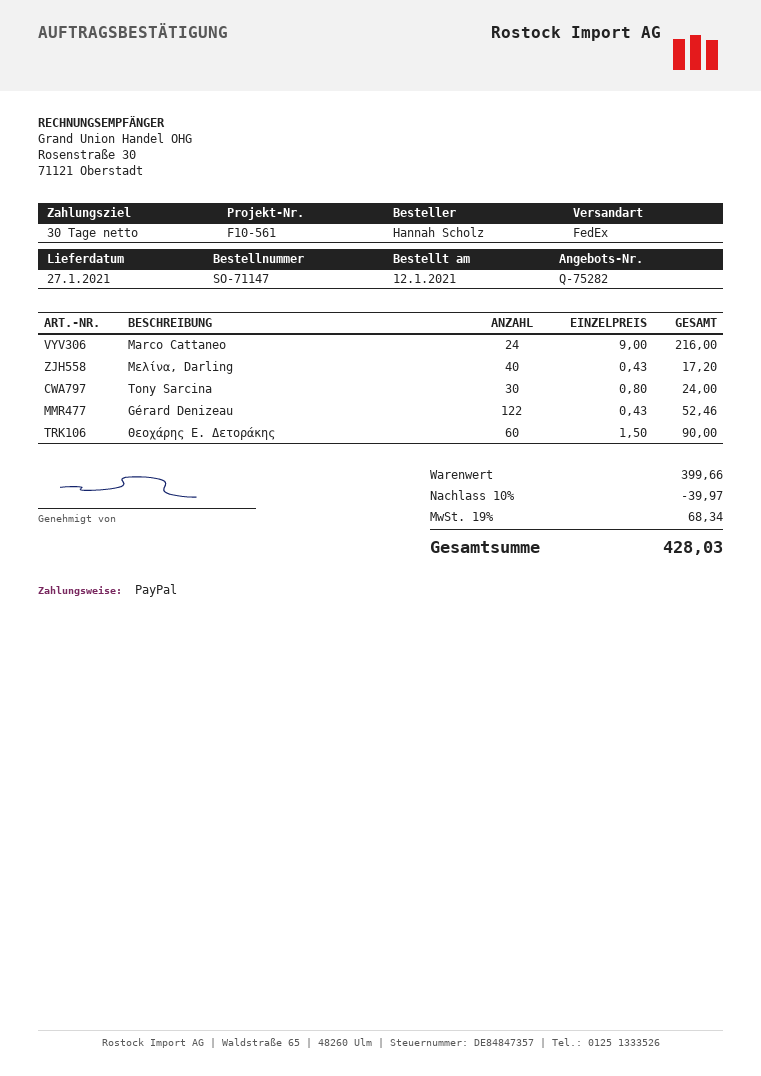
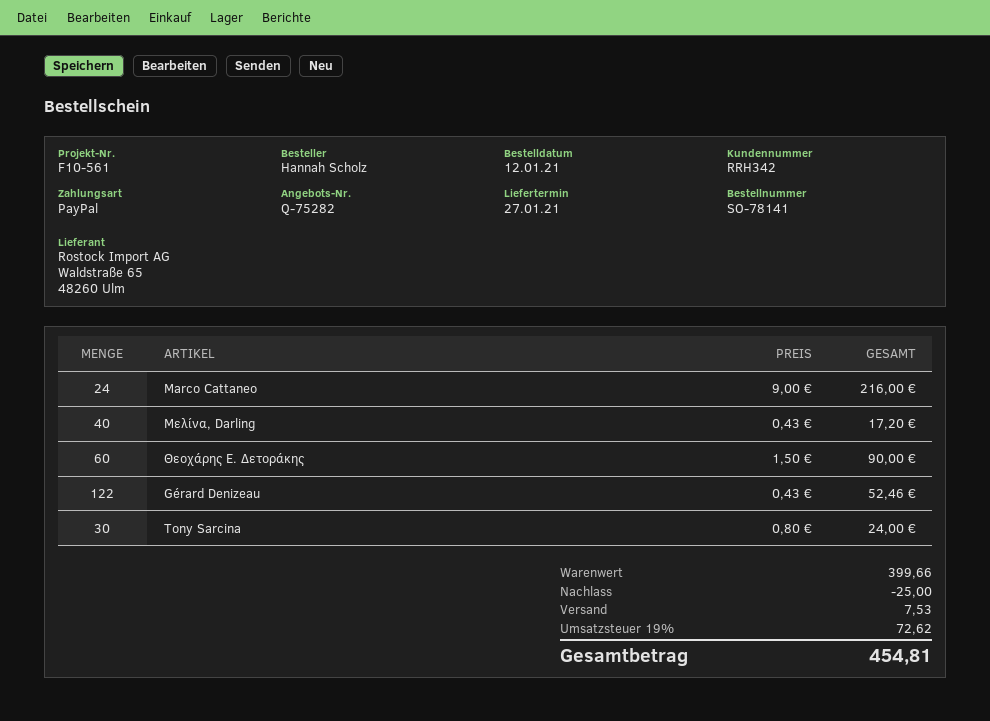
order number: SO-71147 -> SO-78141
discount: 39.97 -> 25.00
shipping: none -> 7.53
tax: 19% = 68.34 -> 19% = 72.62
total: 428.03 -> 454.81

